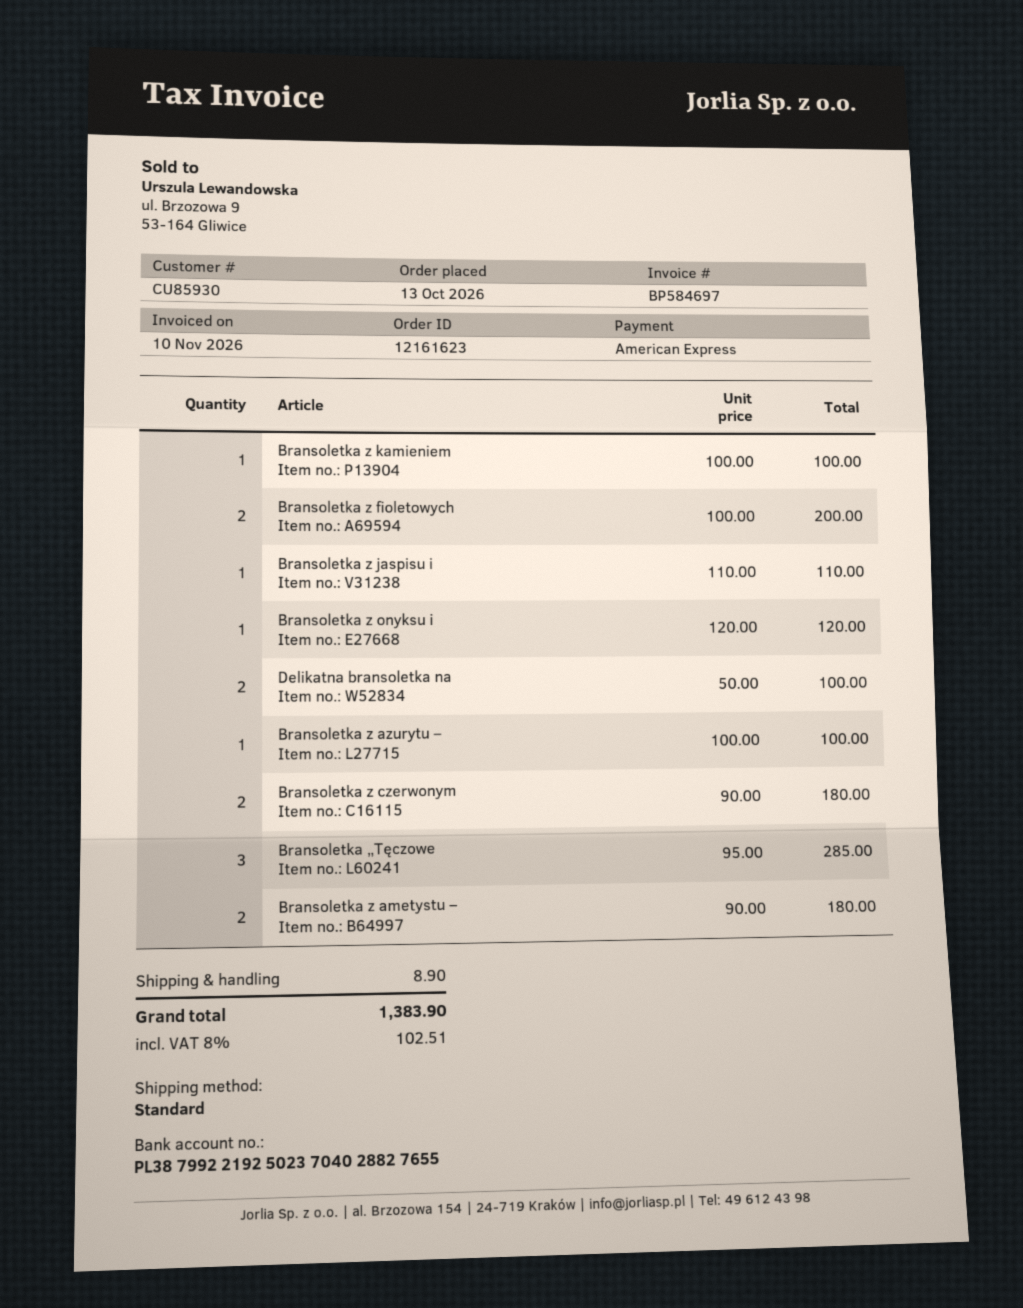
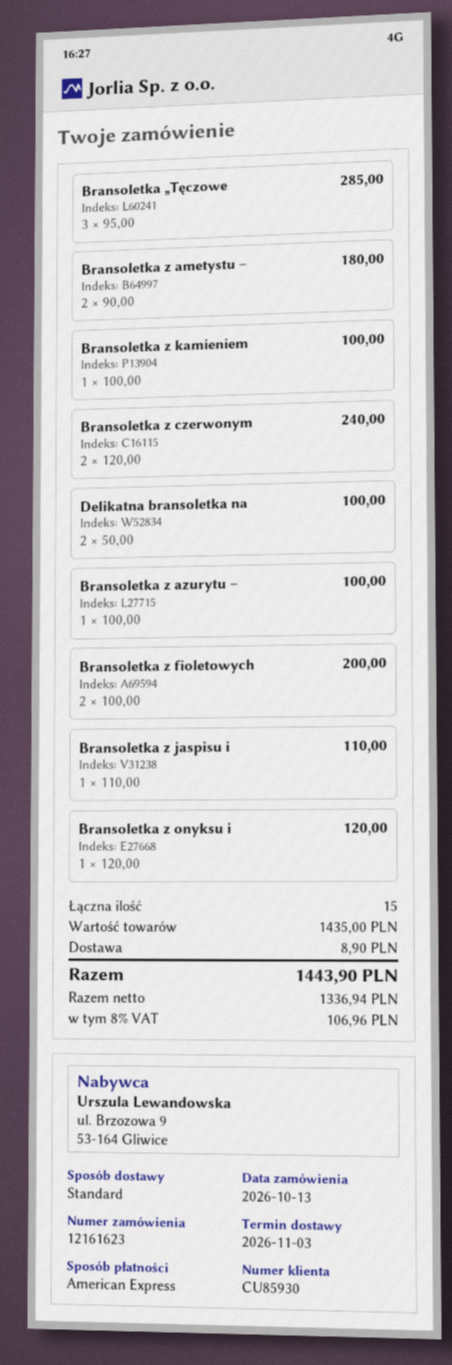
Bransoletka z czerwonym: 2 x 90.00 = 180.00 -> 2 x 120.00 = 240.00
tax: 8% = 102.51 -> 8% = 106.96
total: 1383.90 -> 1443.90

